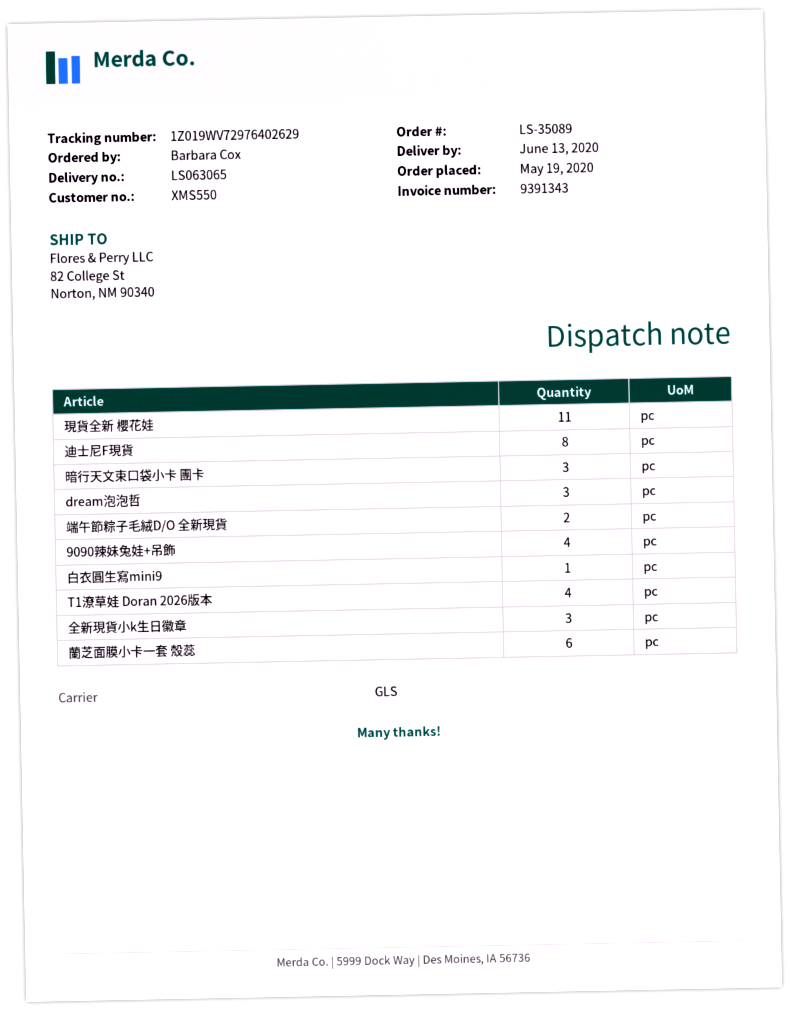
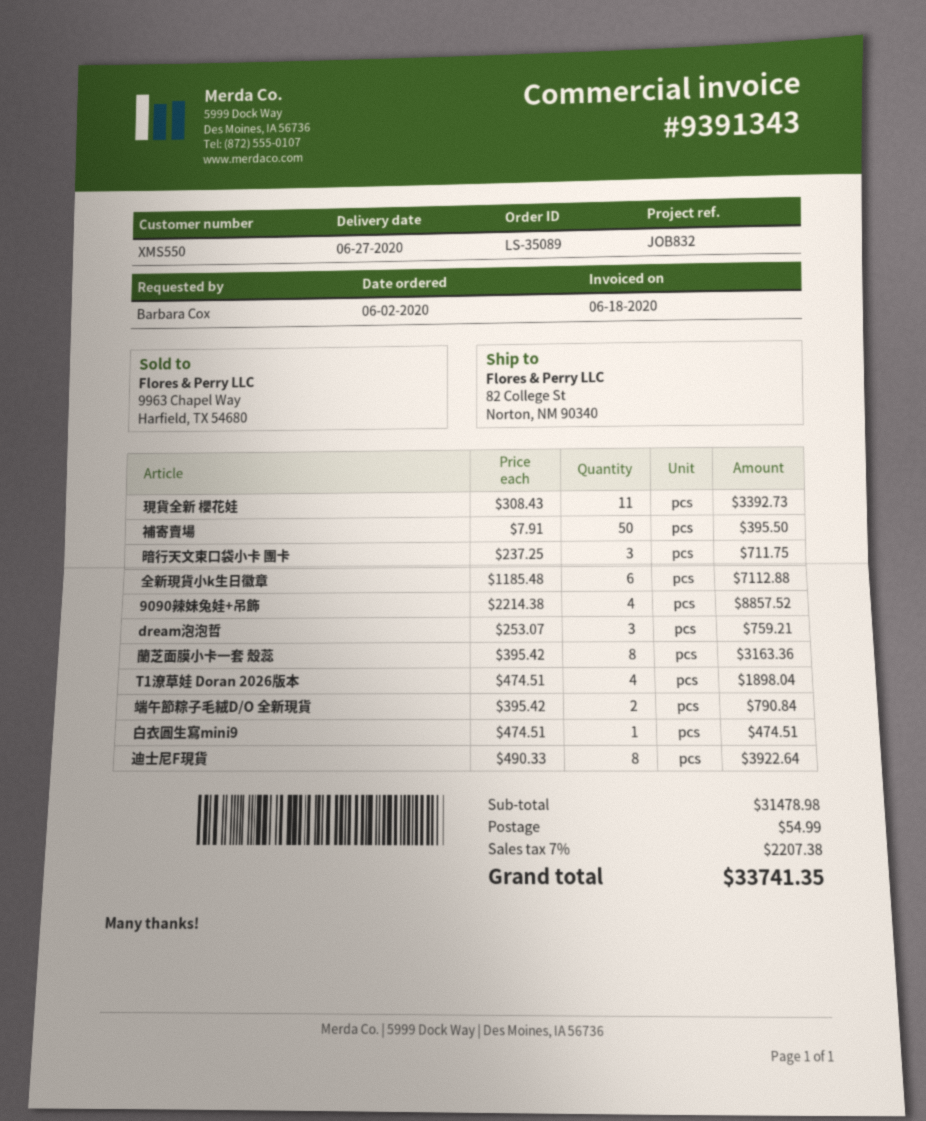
order date: 2020-05-19 -> 2020-06-02
delivery date: 2020-06-13 -> 2020-06-27
全新現貨小k生日徽章: 3 -> 6
蘭芝面膜小卡一套 殼蕊: 6 -> 8
補寄賣場: none -> 50

